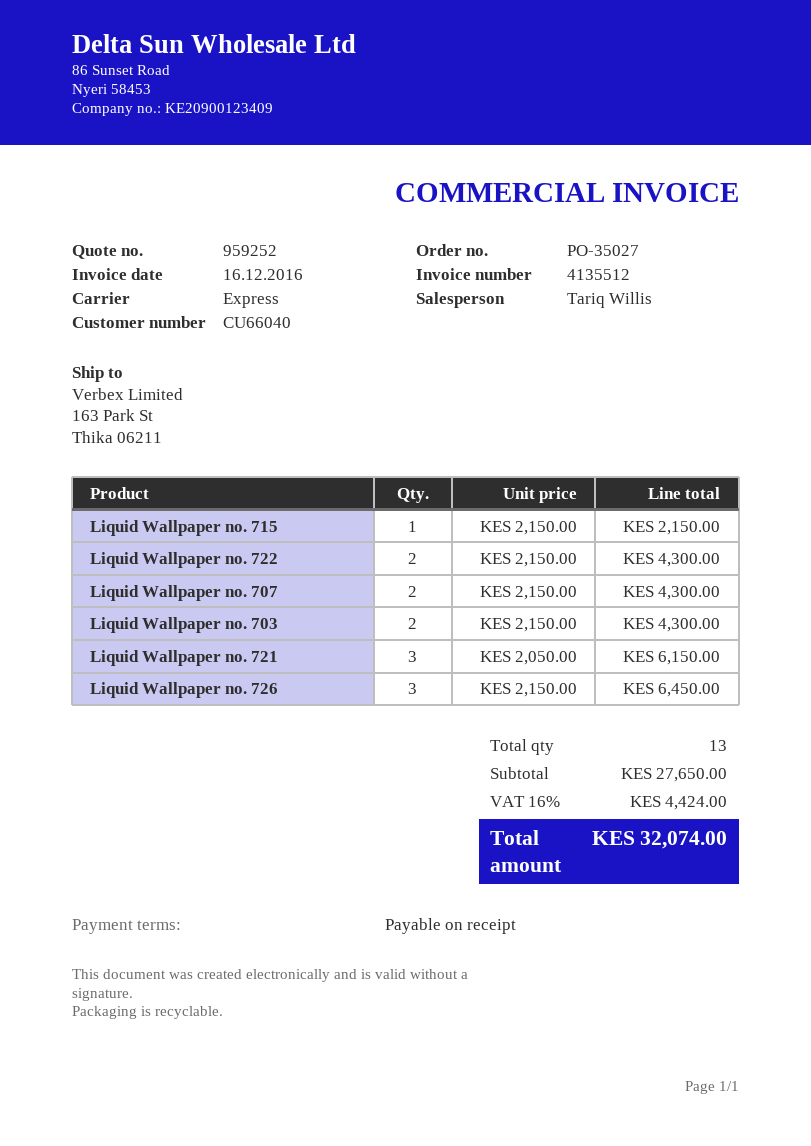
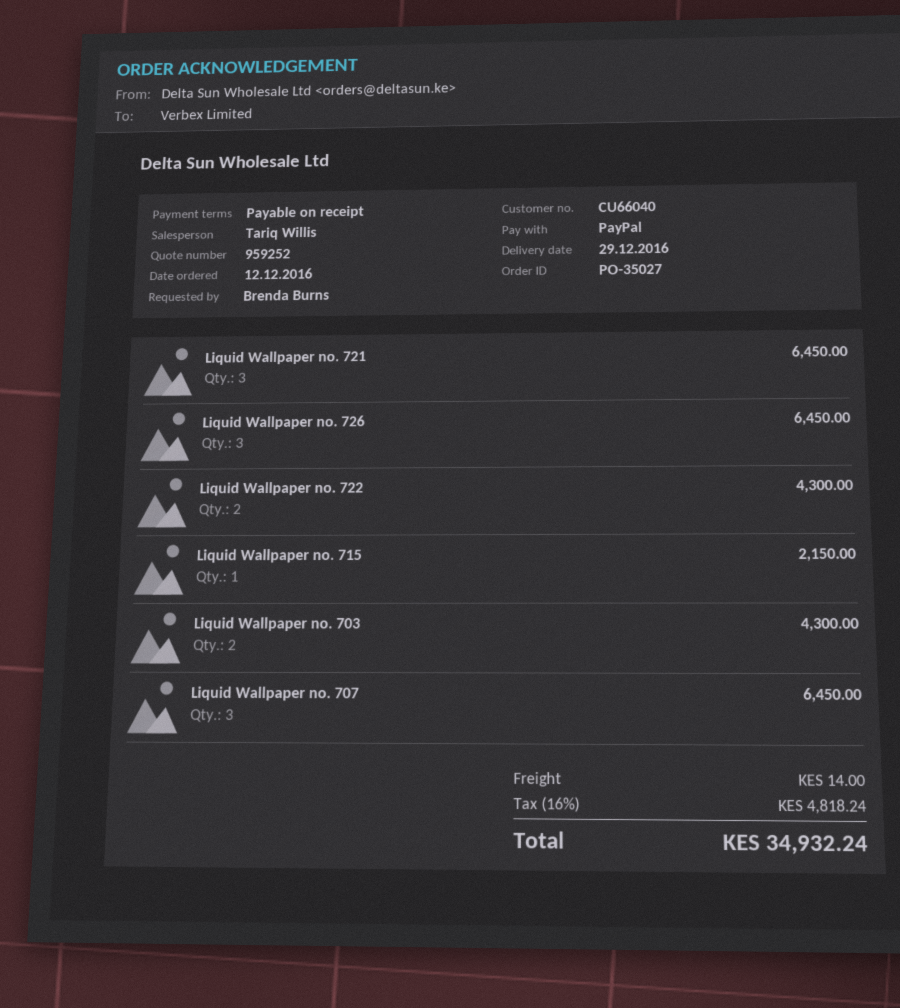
Liquid Wallpaper no. 707: 2 for 4300.00 -> 3 for 6450.00
Liquid Wallpaper no. 721: 3 for 6150.00 -> 3 for 6450.00
shipping: none -> 14.00
tax: 16% = 4424.00 -> 16% = 4818.24
total: 32074.00 -> 34932.24

